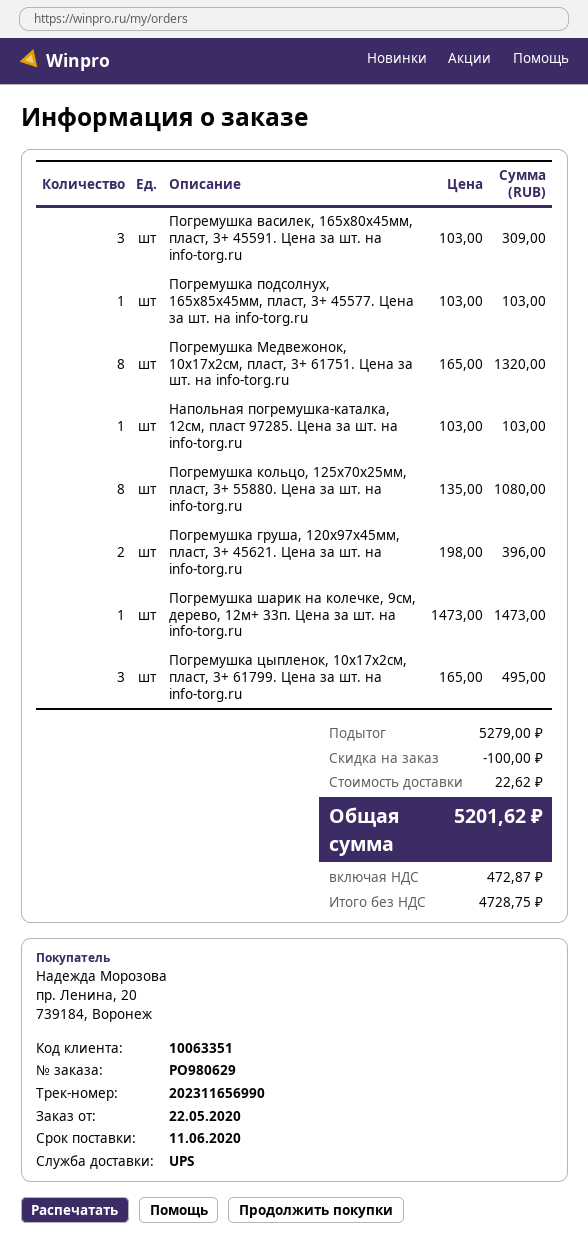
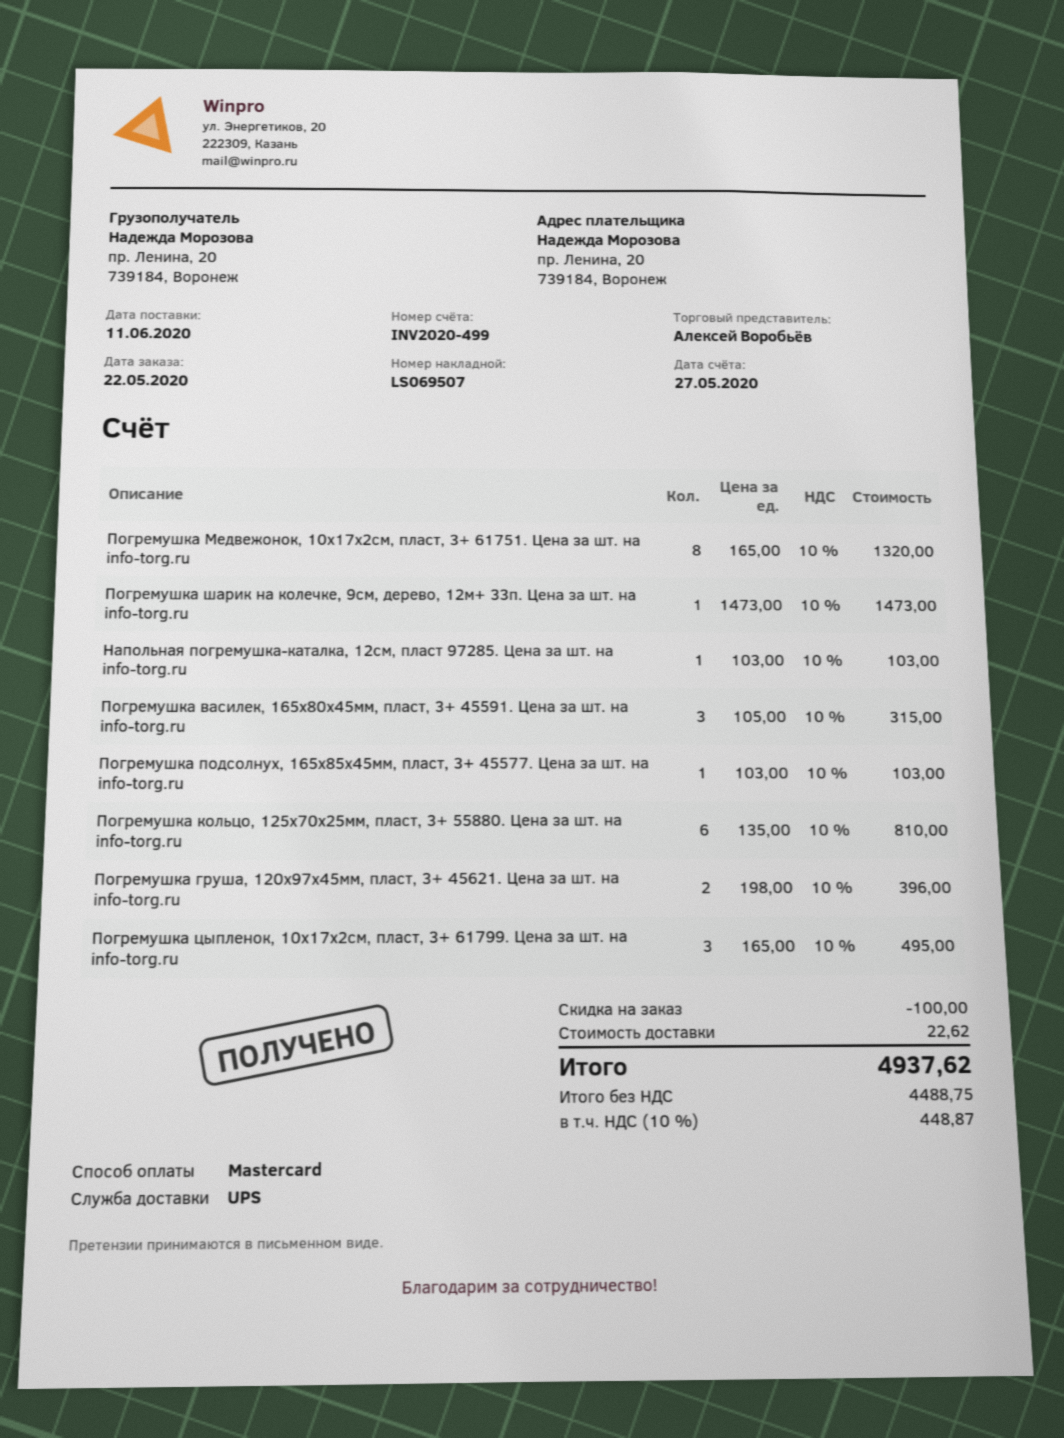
Погремушка василек, 165x80x45мм, пласт, 3+ 45591. Цена за шт. на info-torg.ru: 3 x 103.00 = 309.00 -> 3 x 105.00 = 315.00
Погремушка кольцо, 125х70х25мм, пласт, 3+ 55880. Цена за шт. на info-torg.ru: 8 x 135.00 = 1080.00 -> 6 x 135.00 = 810.00
net: 4728.75 -> 4488.75
tax: 472.87 -> 448.87
total: 5201.62 -> 4937.62

